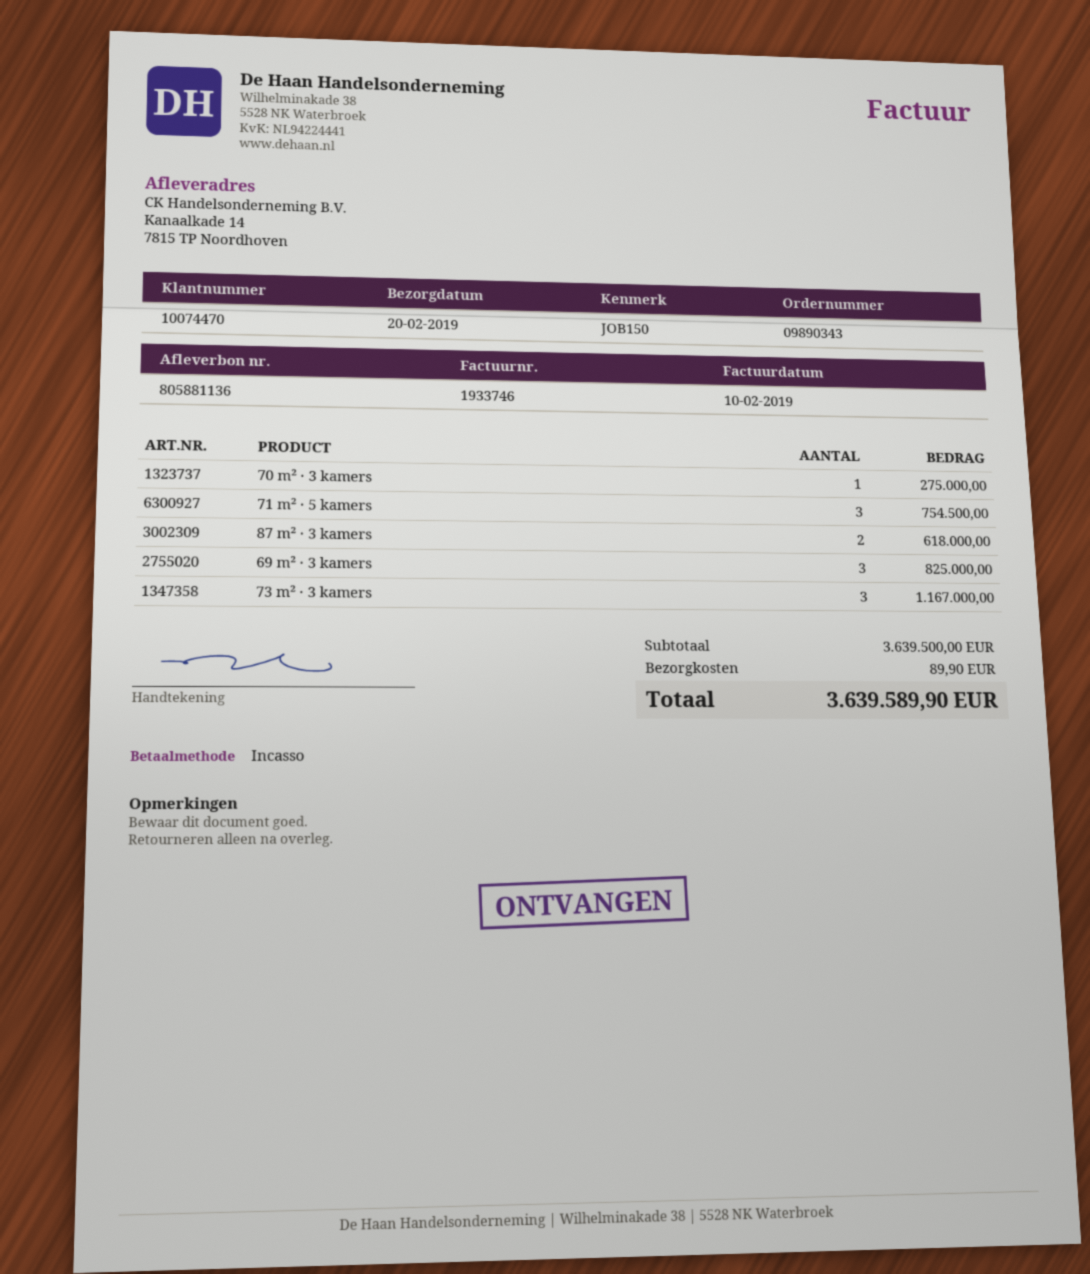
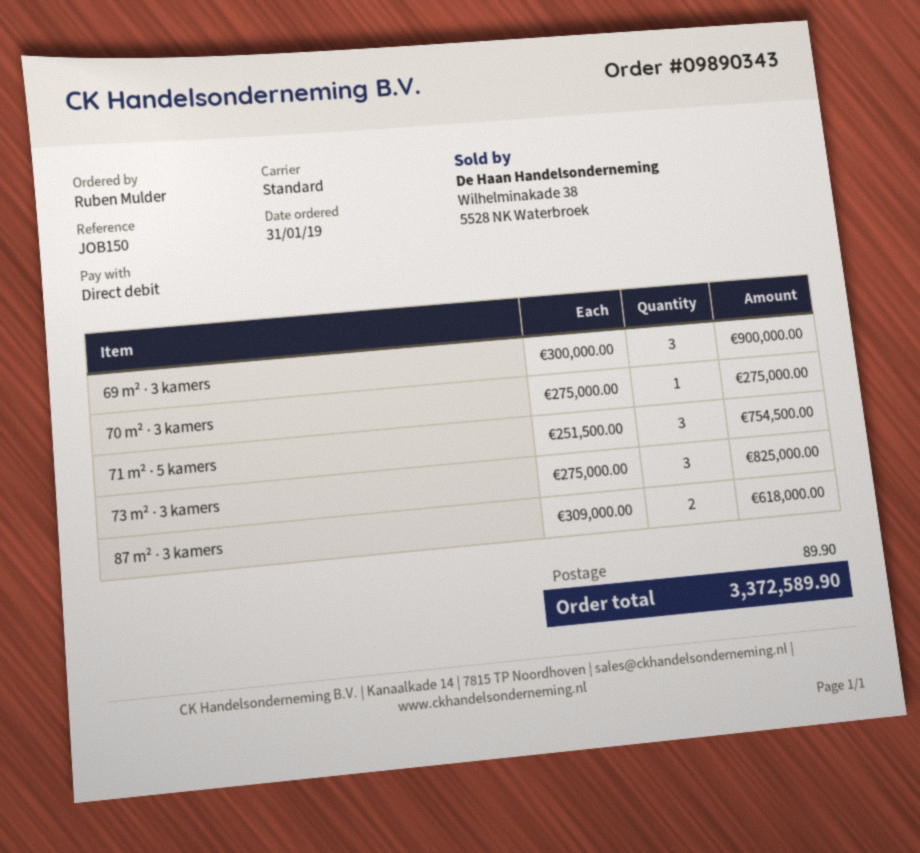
69 m² · 3 kamers: 3 for 825000.00 -> 3 for 900000.00
73 m² · 3 kamers: 3 for 1167000.00 -> 3 for 825000.00
total: 3639589.90 -> 3372589.90

